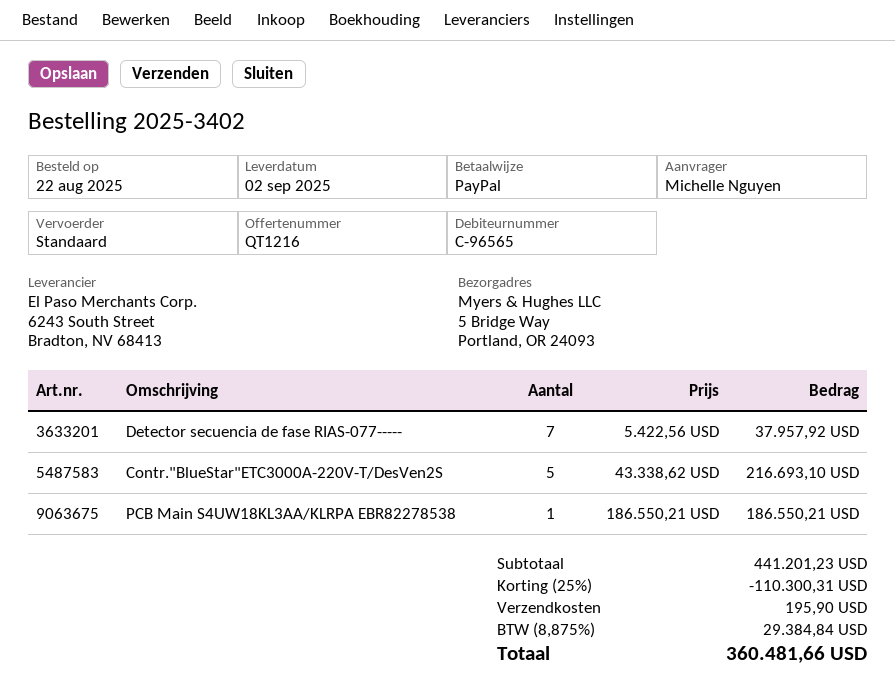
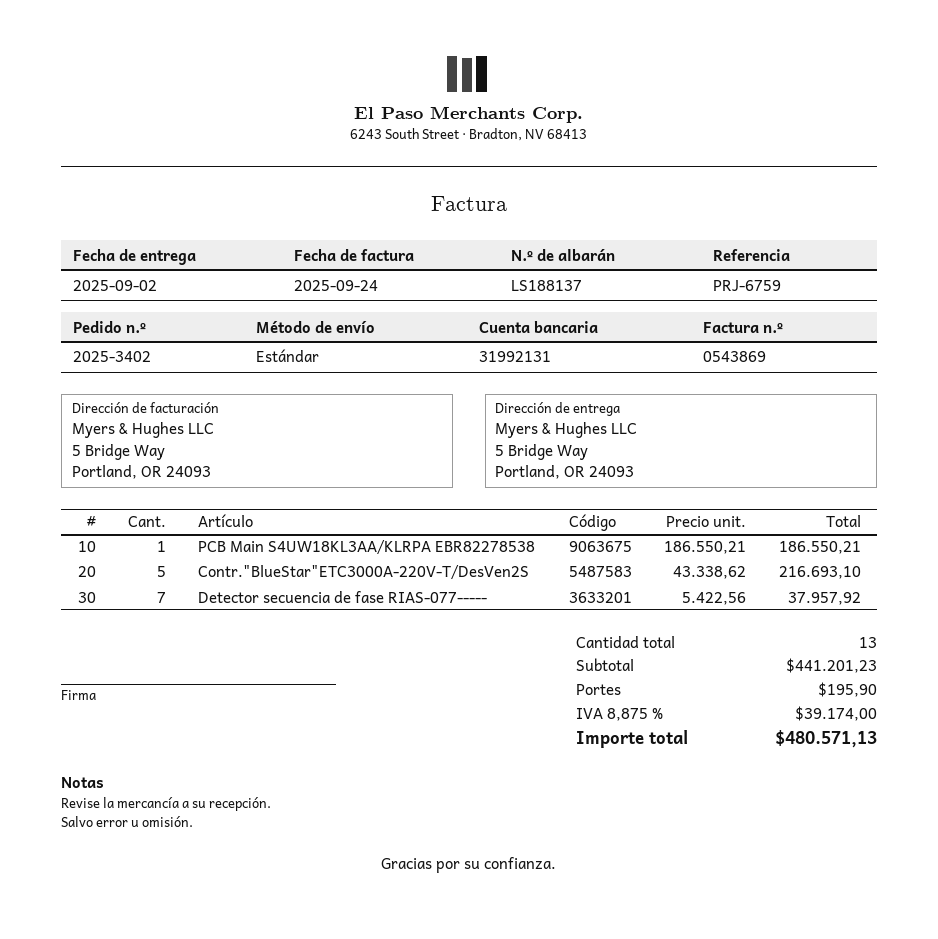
discount: 25% = 110300.31 -> none
tax: 8.875% = 29384.84 -> 8.875% = 39174.00
total: 360481.66 -> 480571.13

